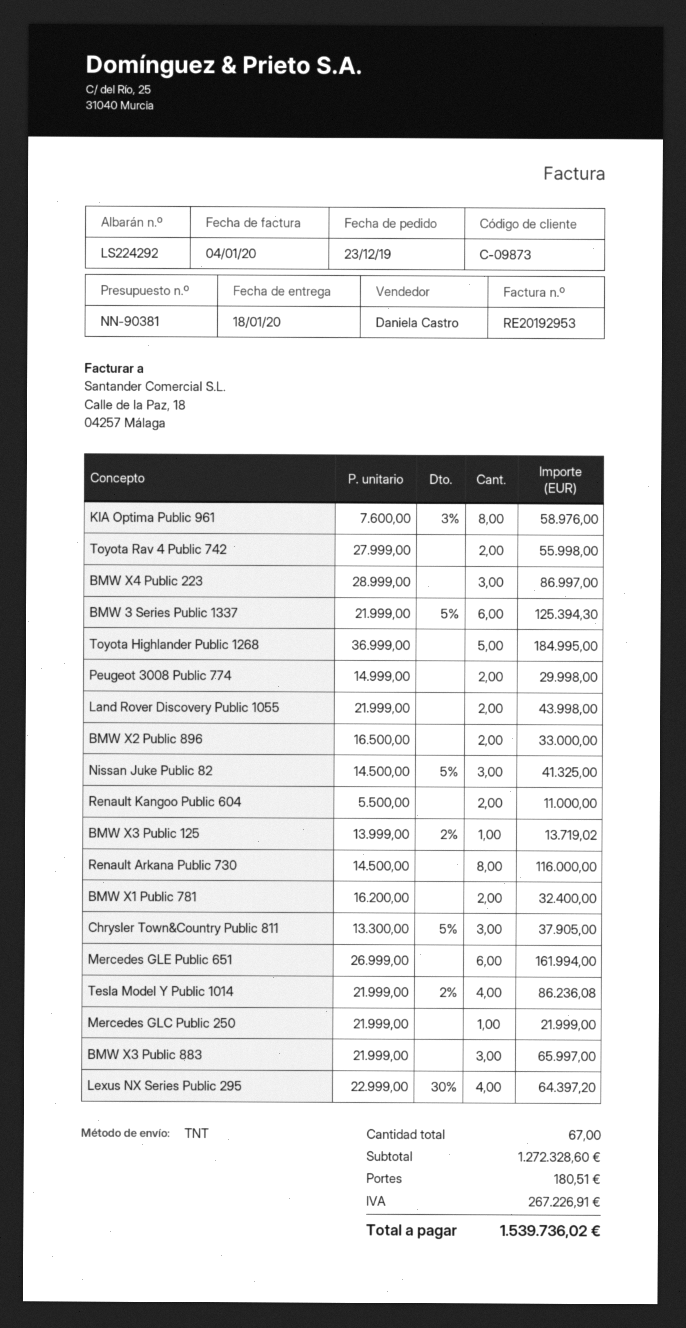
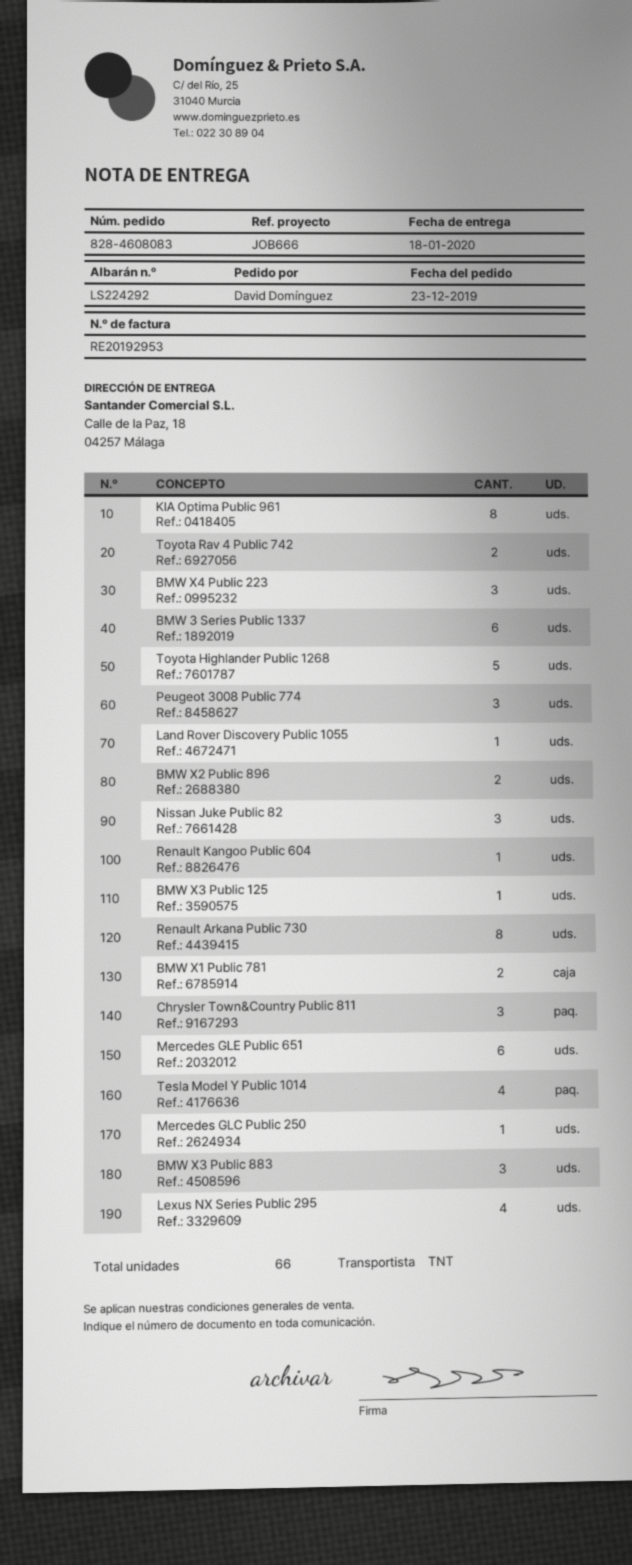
Peugeot 3008 Public 774: 2 -> 3
Land Rover Discovery Public 1055: 2 -> 1
Renault Kangoo Public 604: 2 -> 1
total quantity: 67 -> 66

